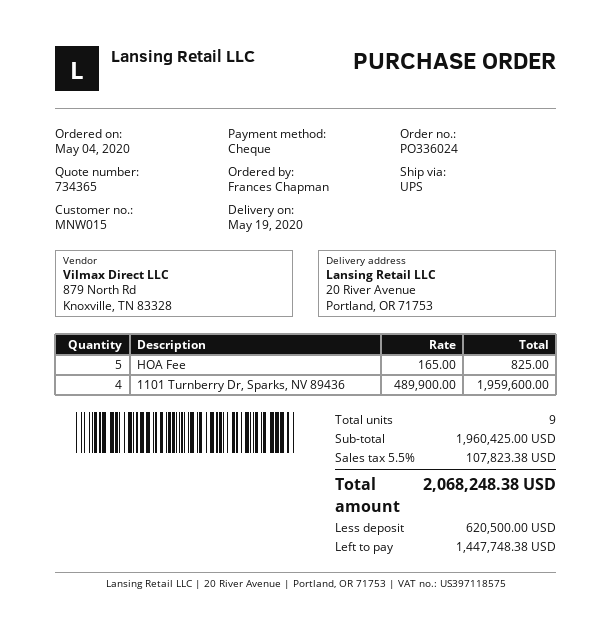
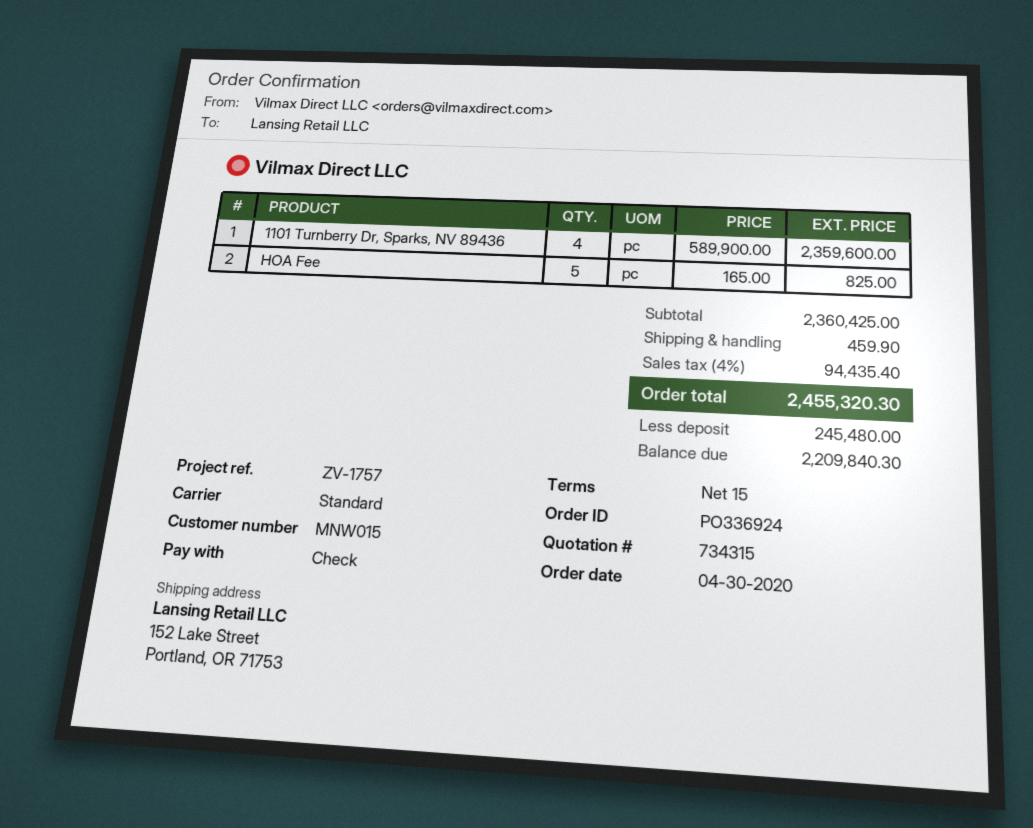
quote number: 734365 -> 734315
order number: PO336024 -> PO336924
order date: 2020-05-04 -> 2020-04-30
shipping method: UPS -> standard
ship to: 20 River Avenue, Portland, OR 71753 -> 152 Lake Street, Portland, OR 71753
1101 Turnberry Dr, Sparks, NV 89436: 4 x 489900.00 = 1959600.00 -> 4 x 589900.00 = 2359600.00
subtotal: 1960425.00 -> 2360425.00
shipping: none -> 459.90
tax: 5.5% = 107823.38 -> 4% = 94435.40
total: 2068248.38 -> 2455320.30
deposit: 620500.00 -> 245480.00
balance: 1447748.38 -> 2209840.30

